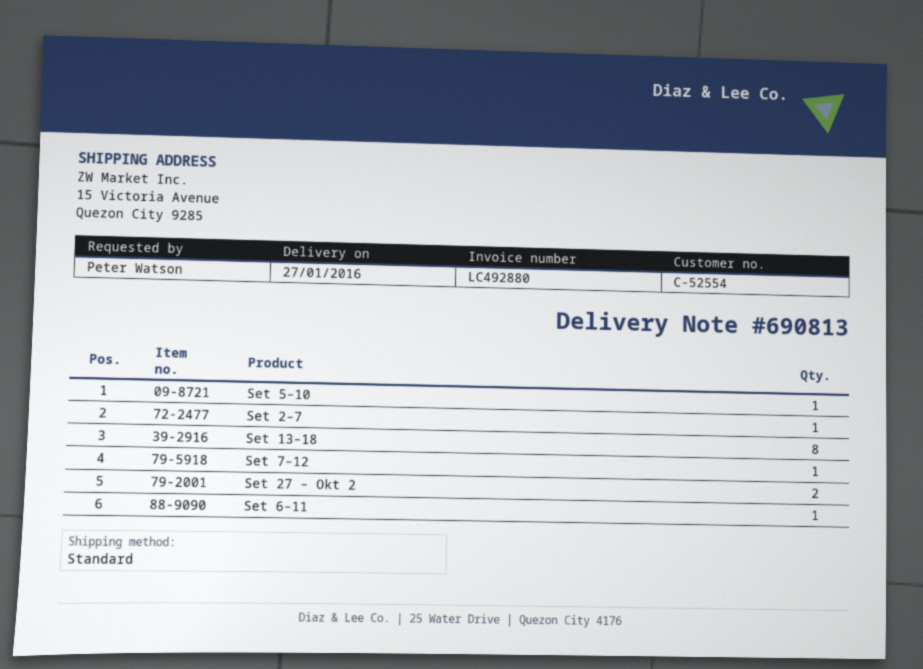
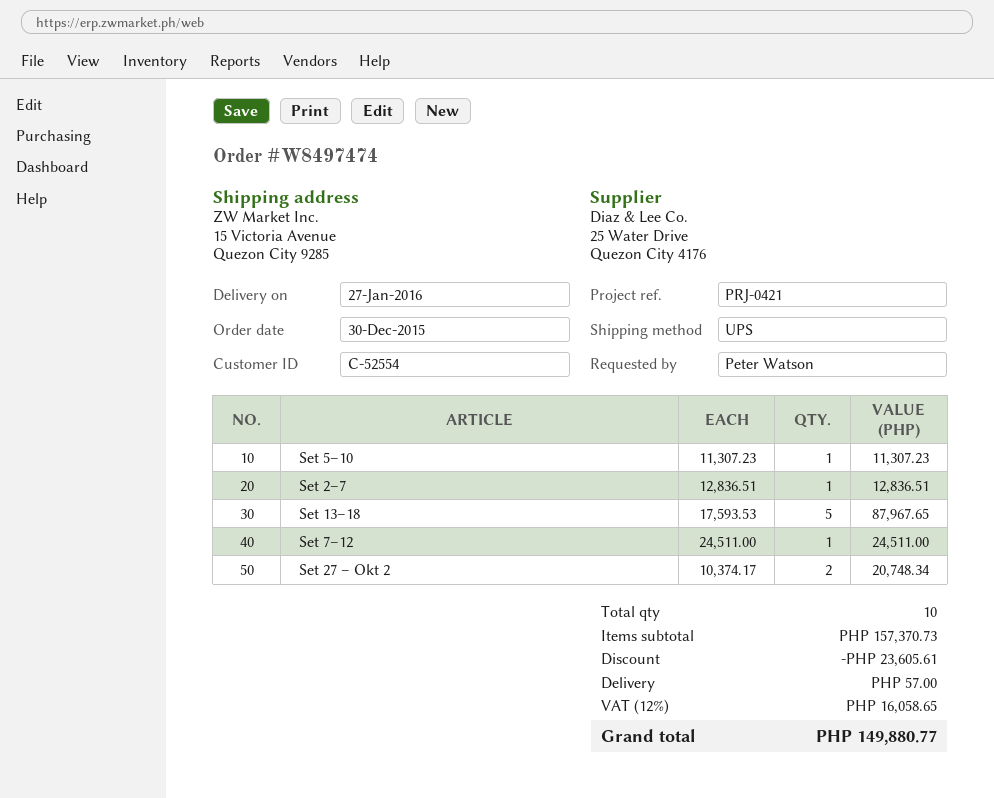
shipping method: standard -> UPS
Set 13–18: 8 -> 5
Set 6–11: 1 -> none

